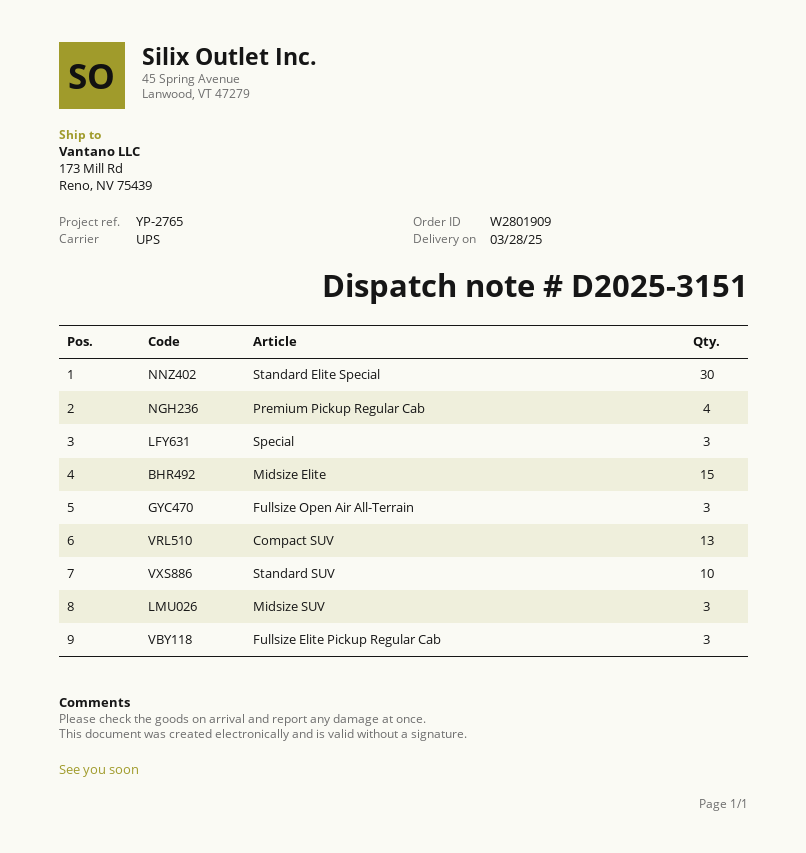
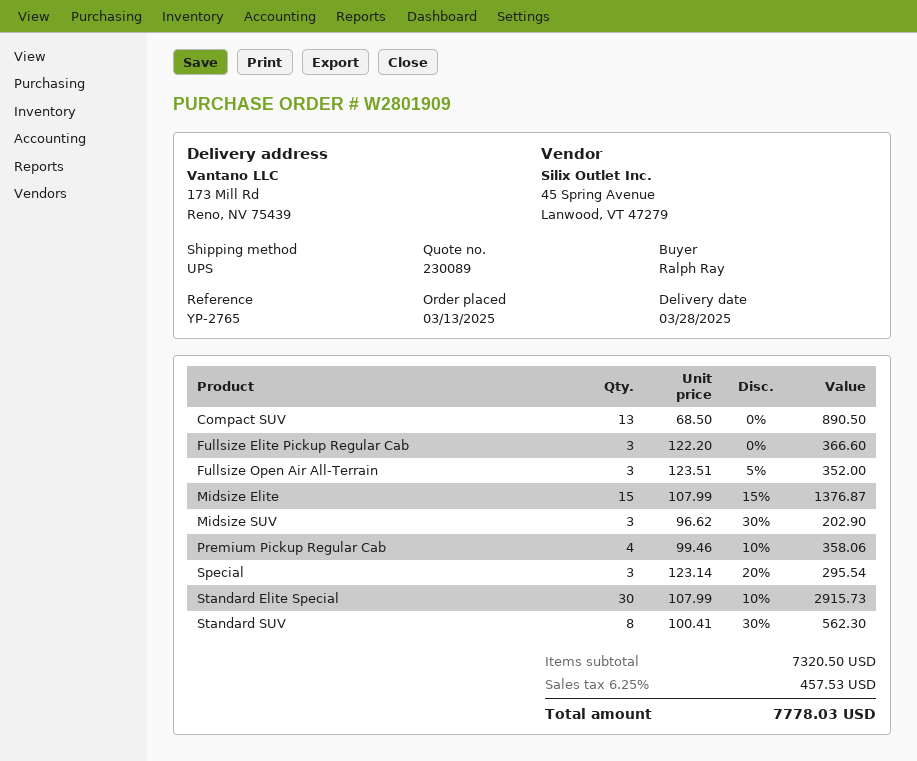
Standard SUV: 10 -> 8

